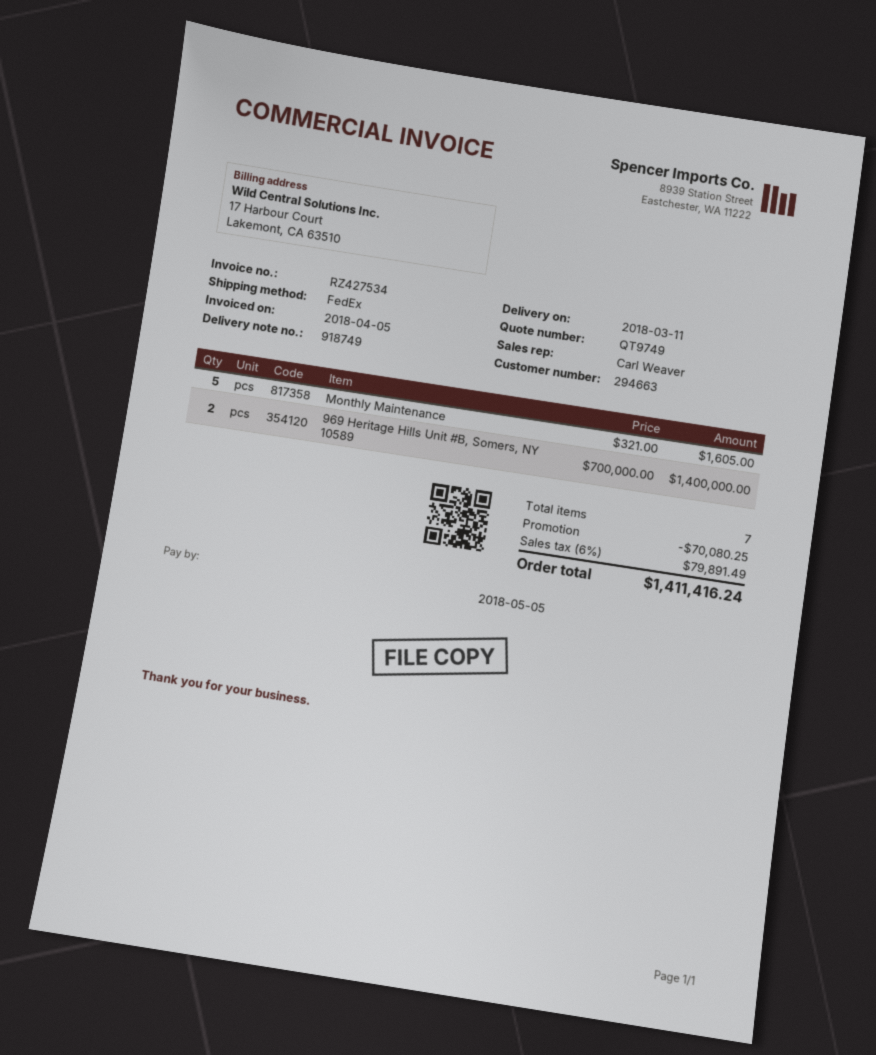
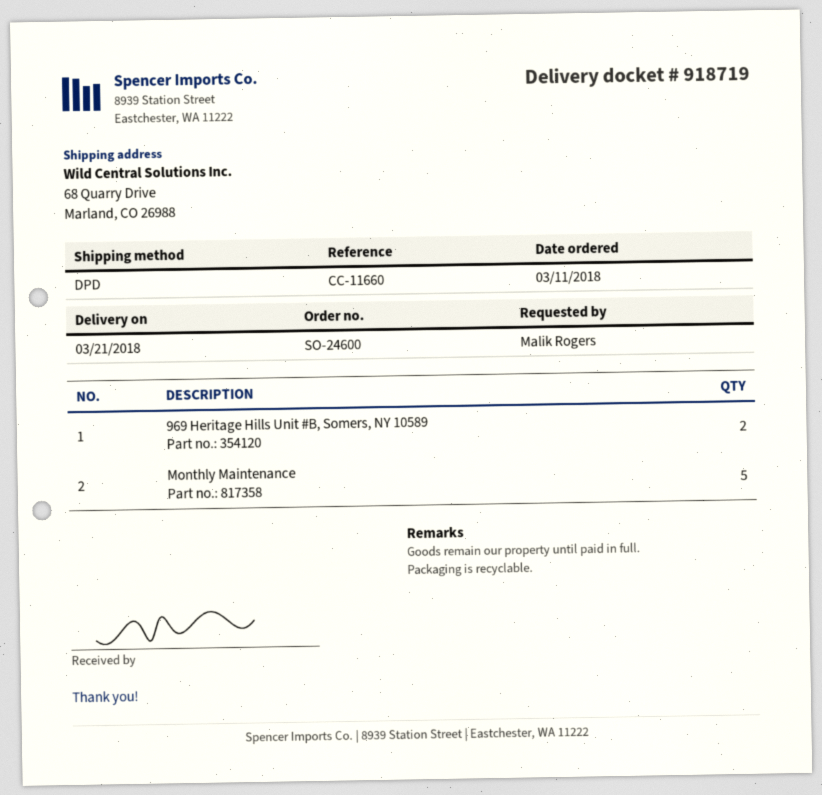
delivery note number: 918749 -> 918719
delivery date: 2018-03-11 -> 2018-03-21
shipping method: FedEx -> DPD

